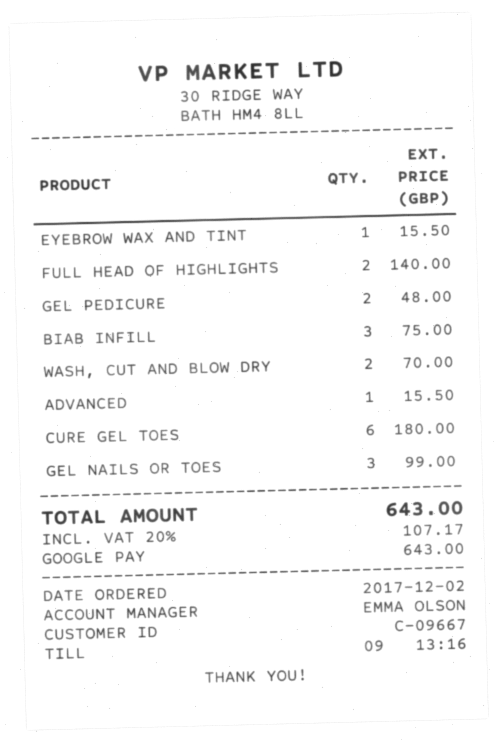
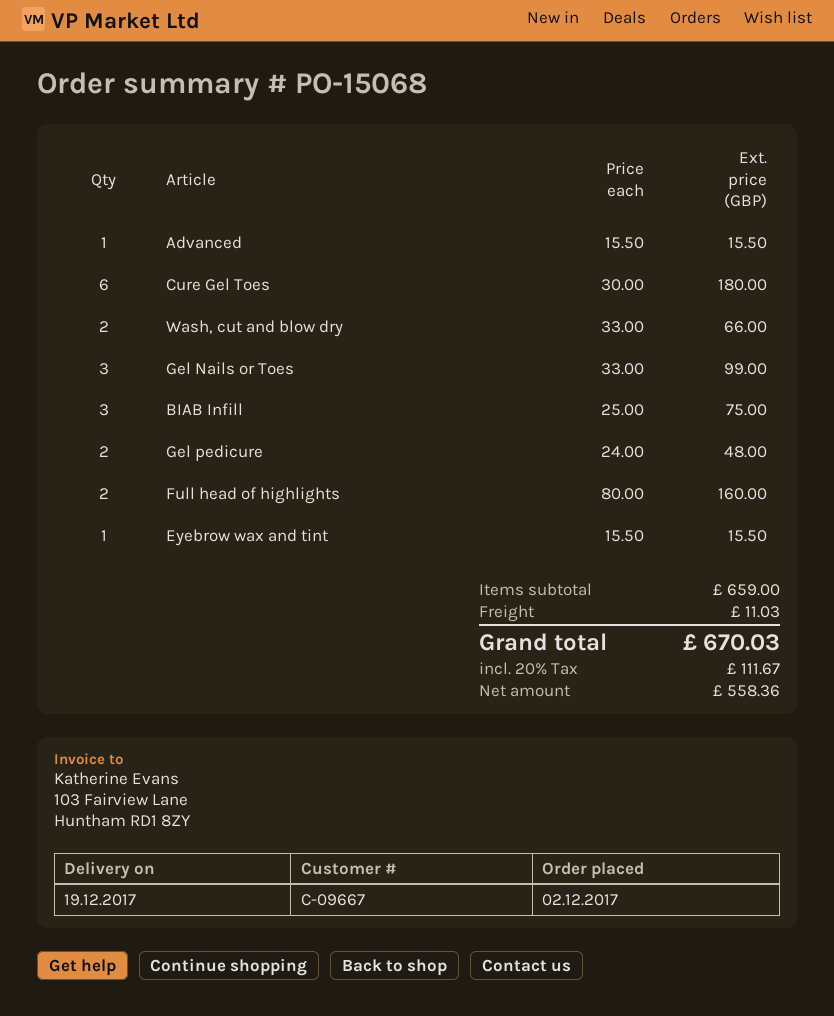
FULL HEAD OF HIGHLIGHTS: 2 for 140.00 -> 2 for 160.00
WASH, CUT AND BLOW DRY: 2 for 70.00 -> 2 for 66.00
shipping: none -> 11.03
tax: 20% = 107.17 -> 20% = 111.67
total: 643.00 -> 670.03

